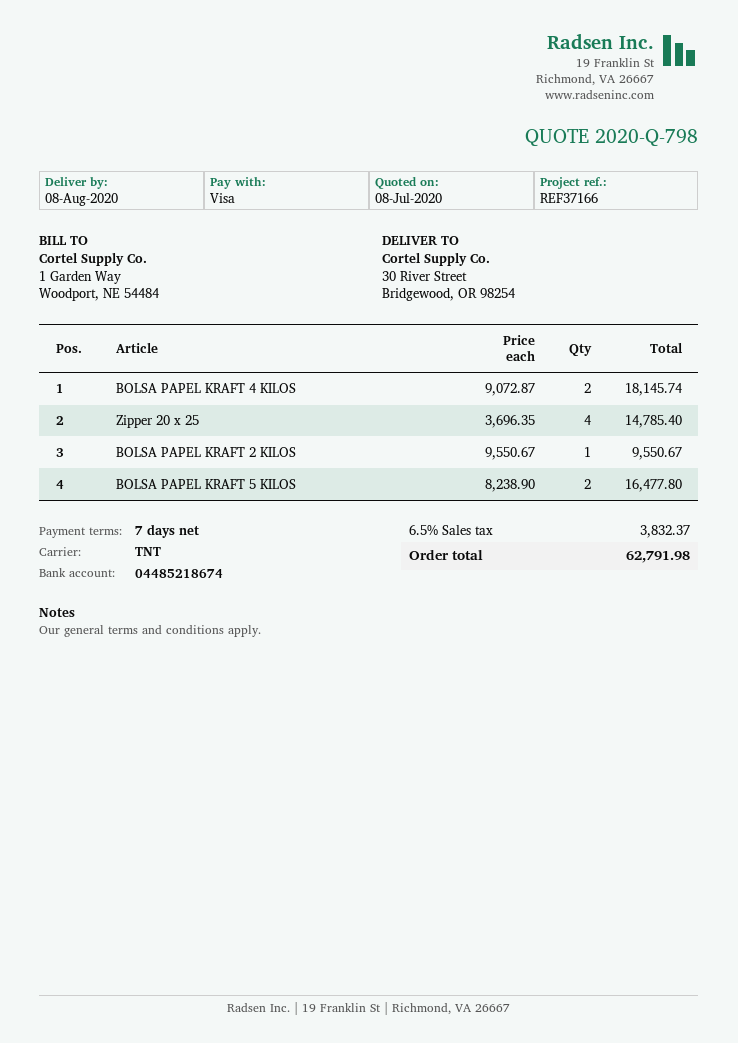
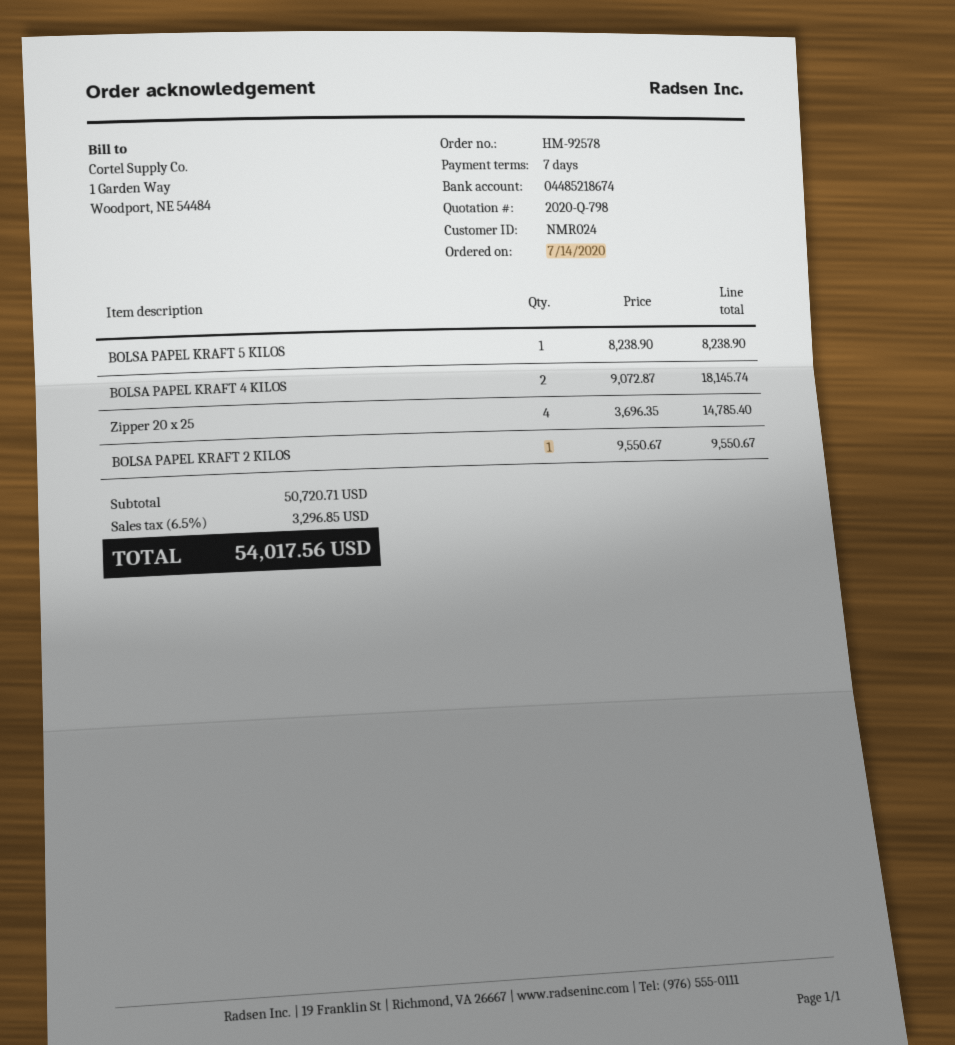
BOLSA PAPEL KRAFT 5 KILOS: 2 x 8238.90 = 16477.80 -> 1 x 8238.90 = 8238.90
tax: 6.5% = 3832.37 -> 6.5% = 3296.85
total: 62791.98 -> 54017.56

